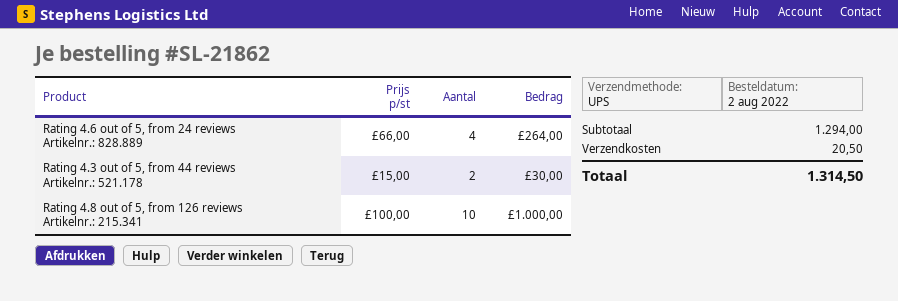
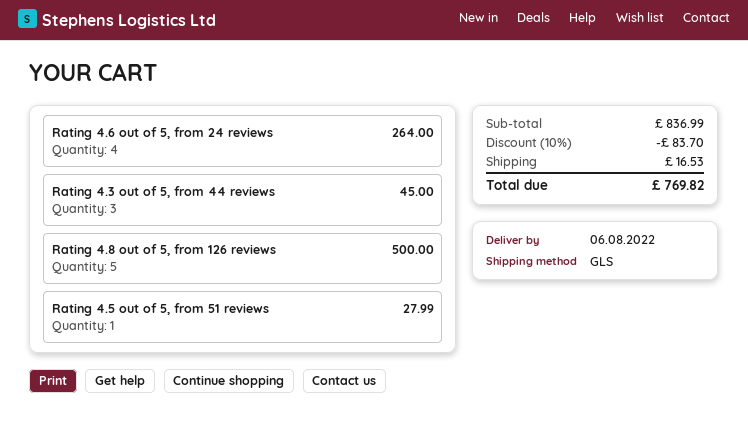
shipping method: UPS -> GLS
Rating 4.3 out of 5, from 44 reviews: 2 for 30.00 -> 3 for 45.00
Rating 4.8 out of 5, from 126 reviews: 10 for 1000.00 -> 5 for 500.00
Rating 4.5 out of 5, from 51 reviews: none -> 1 for 27.99
subtotal: 1294.00 -> 836.99
discount: none -> 10% = 83.70
shipping: 20.50 -> 16.53
total: 1314.50 -> 769.82

